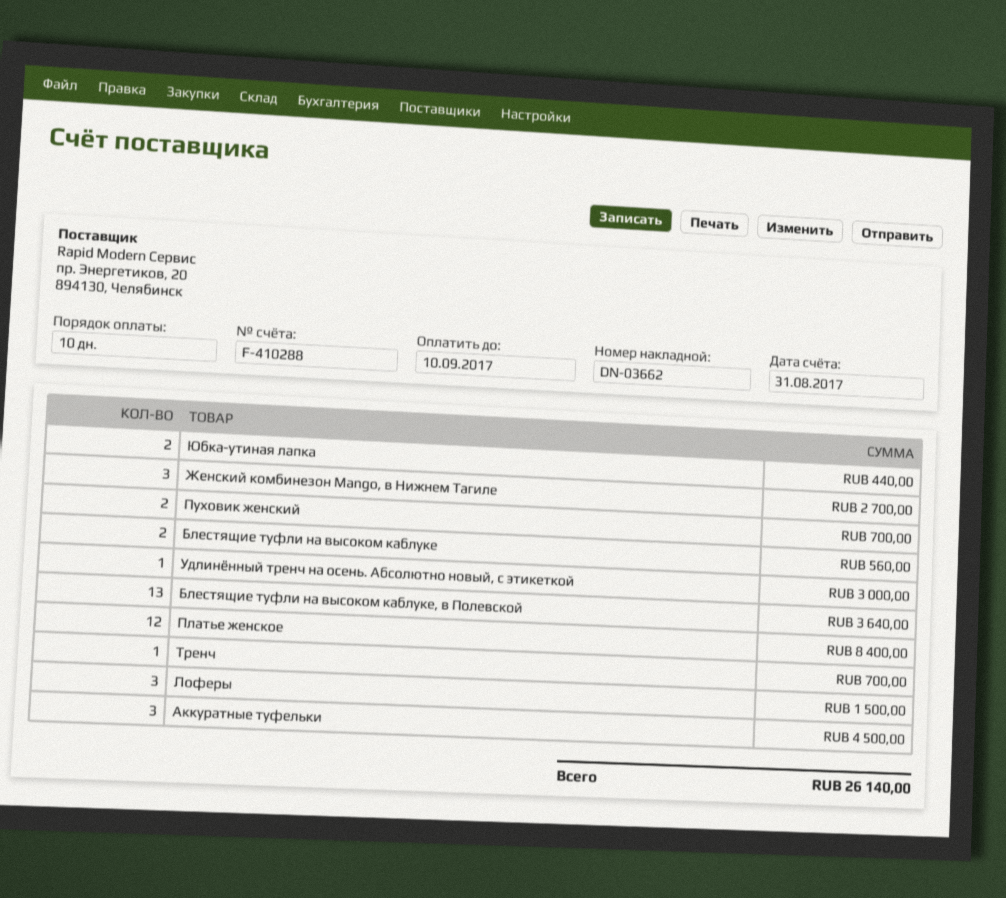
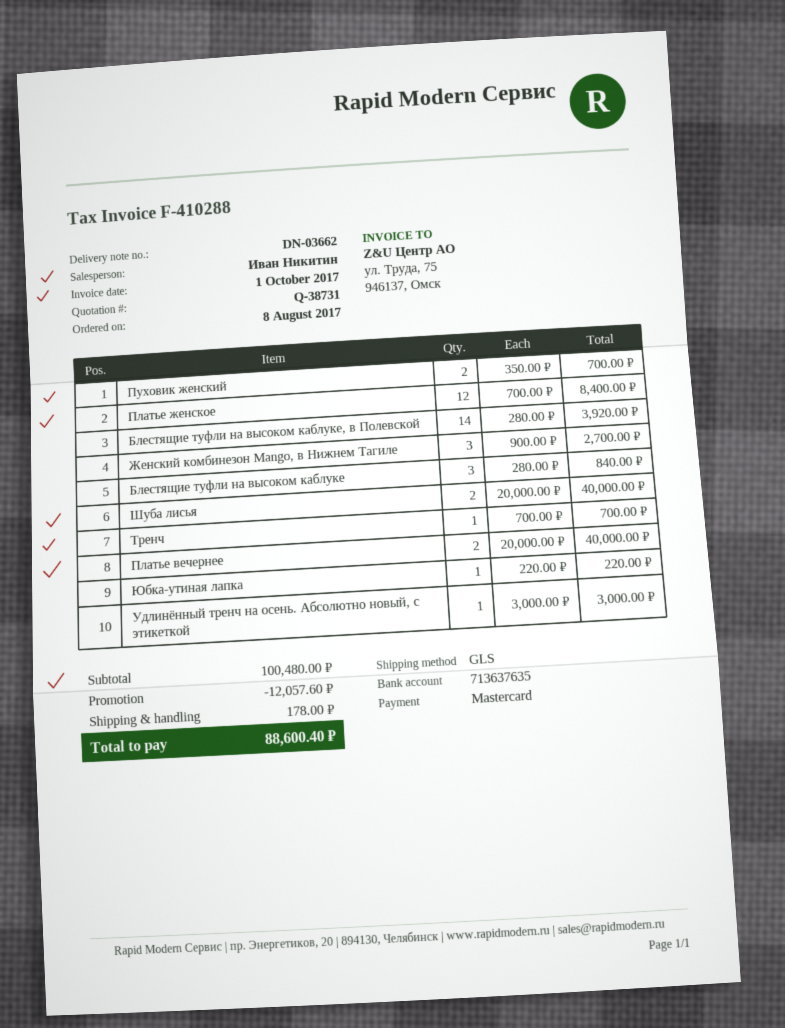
invoice date: 2017-08-31 -> 2017-10-01
Юбка-утиная лапка: 2 for 440.00 -> 1 for 220.00
Блестящие туфли на высоком каблуке: 2 for 560.00 -> 3 for 840.00
Блестящие туфли на высоком каблуке, в Полевской: 13 for 3640.00 -> 14 for 3920.00
Лоферы: 3 for 1500.00 -> none
Аккуратные туфельки: 3 for 4500.00 -> none
Шуба лисья: none -> 2 for 40000.00
Платье вечернее: none -> 2 for 40000.00
discount: none -> 12057.60
shipping: none -> 178.00
total: 26140.00 -> 88600.40

